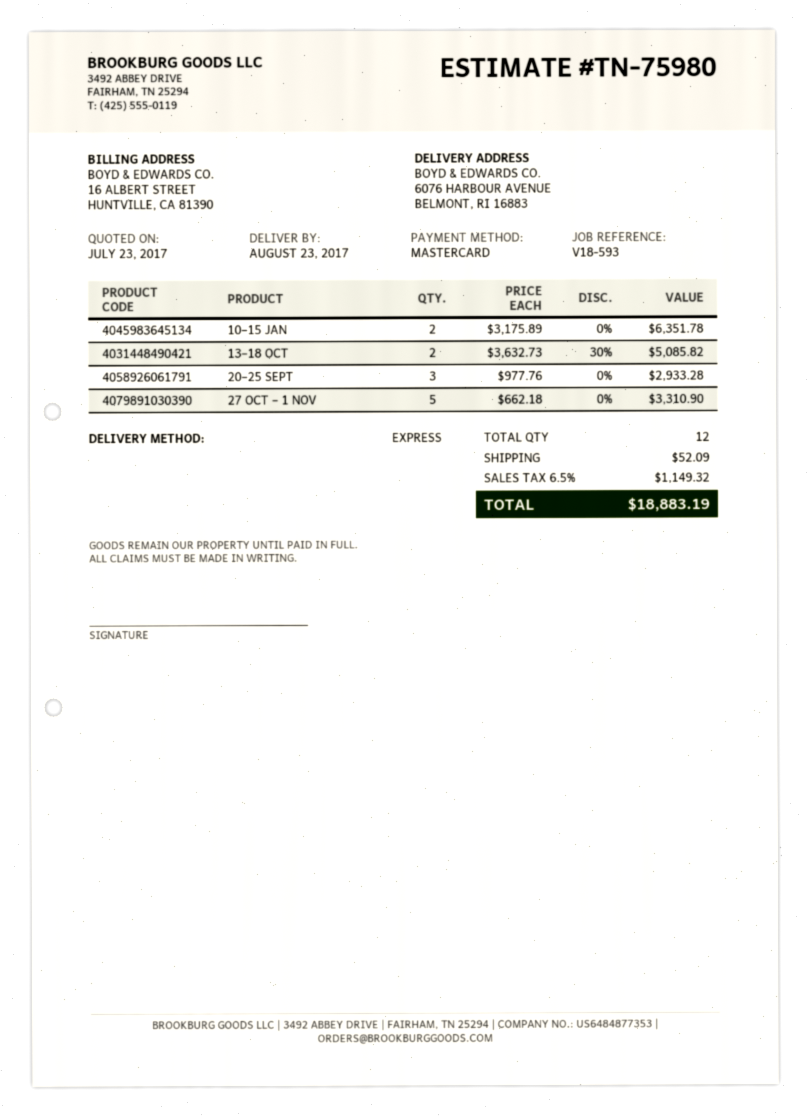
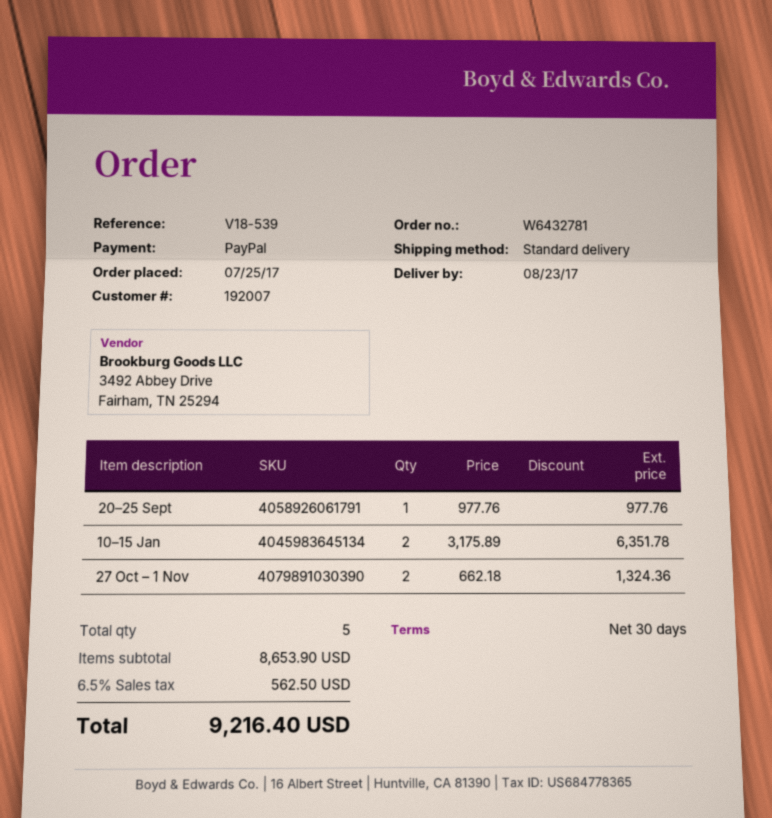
reference: V18-593 -> V18-539
payment method: Mastercard -> PayPal
shipping method: express -> standard
13–18 OCT: 2 x 3632.73 - 30% = 5085.82 -> none
20–25 SEPT: 3 x 977.76 = 2933.28 -> 1 x 977.76 = 977.76
27 OCT – 1 NOV: 5 x 662.18 = 3310.90 -> 2 x 662.18 = 1324.36
total quantity: 12 -> 5
shipping: 52.09 -> none
tax: 6.5% = 1149.32 -> 6.5% = 562.50
total: 18883.19 -> 9216.40

